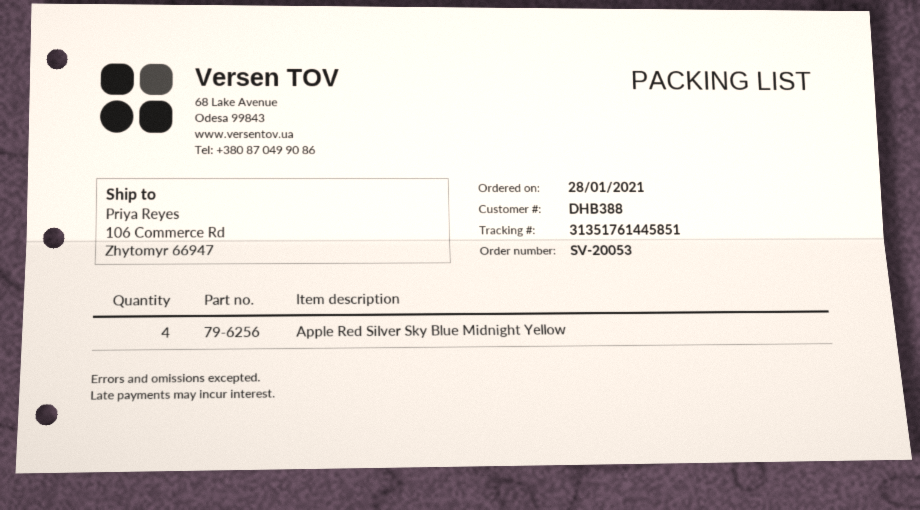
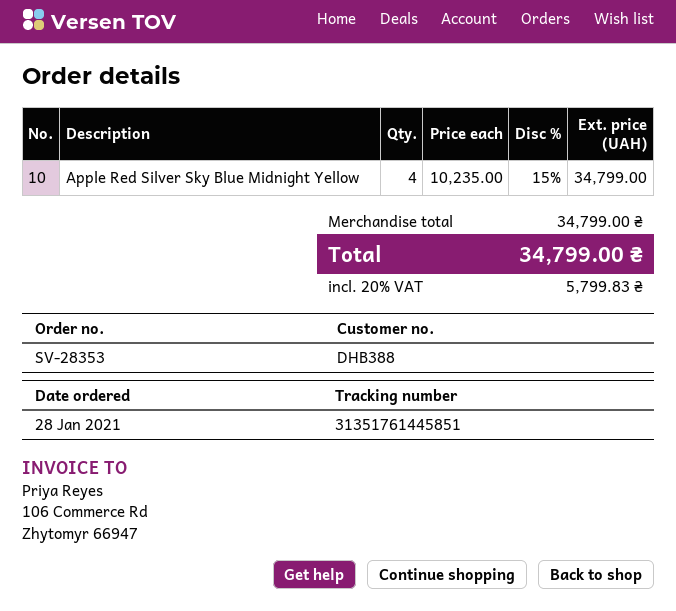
order number: SV-20053 -> SV-28353

